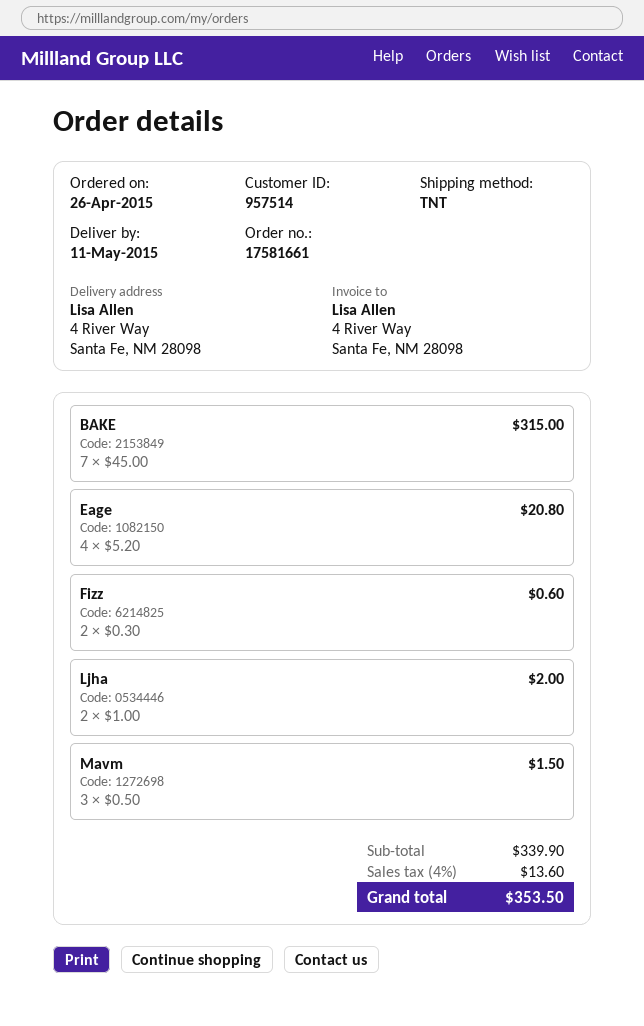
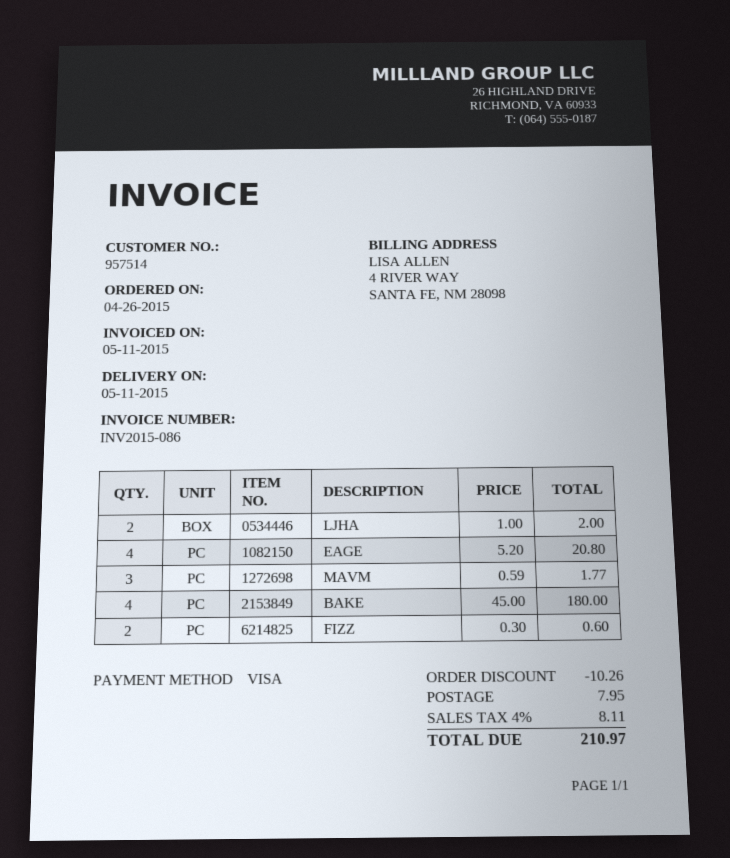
BAKE: 7 x 45.00 = 315.00 -> 4 x 45.00 = 180.00
Mavm: 3 x 0.50 = 1.50 -> 3 x 0.59 = 1.77
discount: none -> 10.26
shipping: none -> 7.95
tax: 4% = 13.60 -> 4% = 8.11
total: 353.50 -> 210.97

